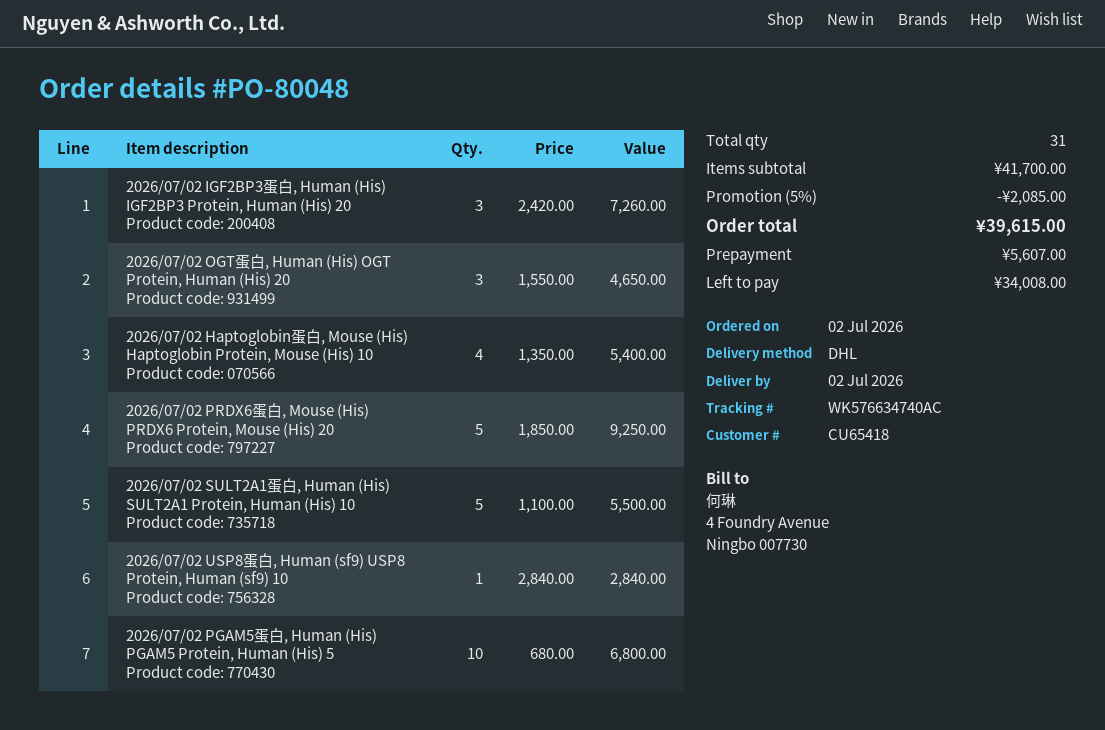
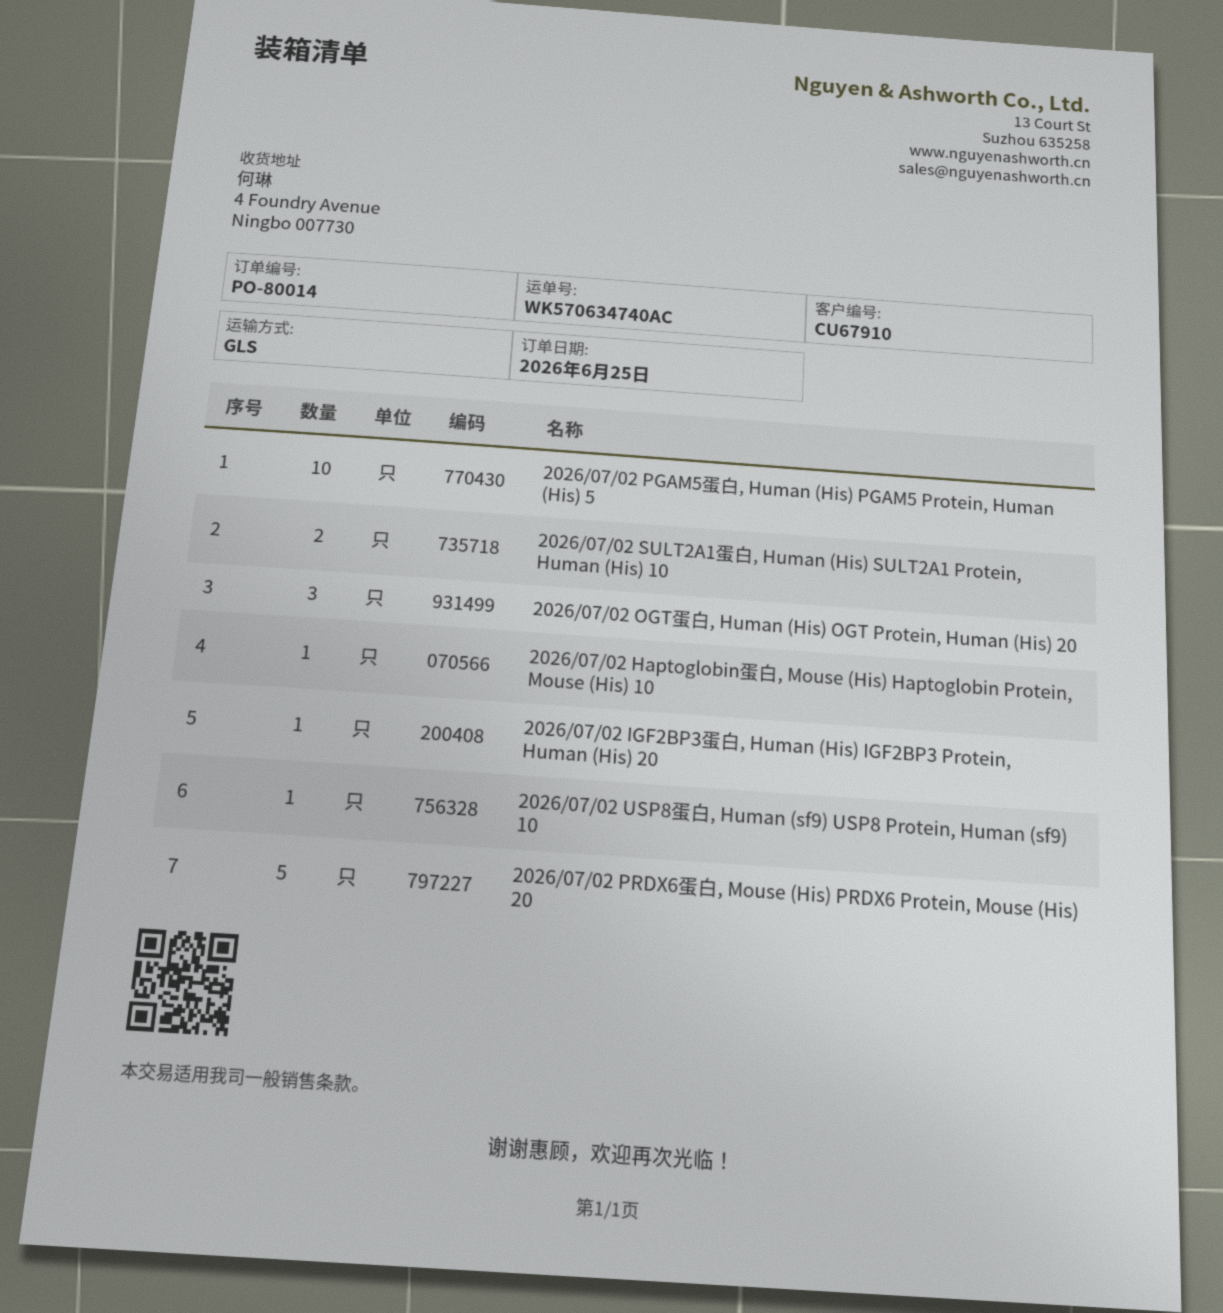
order number: PO-80048 -> PO-80014
order date: 2026-07-02 -> 2026-06-25
customer number: CU65418 -> CU67910
shipping method: DHL -> GLS
tracking number: WK576634740AC -> WK570634740AC
2026/07/02 IGF2BP3蛋白, Human (His) IGF2BP3 Protein, Human (His) 20: 3 -> 1
2026/07/02 Haptoglobin蛋白, Mouse (His) Haptoglobin Protein, Mouse (His) 10: 4 -> 1
2026/07/02 SULT2A1蛋白, Human (His) SULT2A1 Protein, Human (His) 10: 5 -> 2

